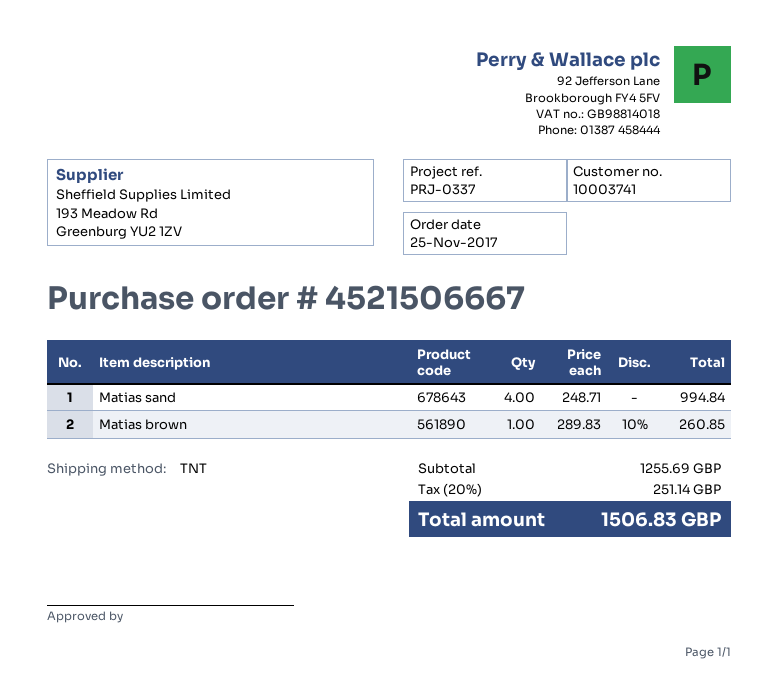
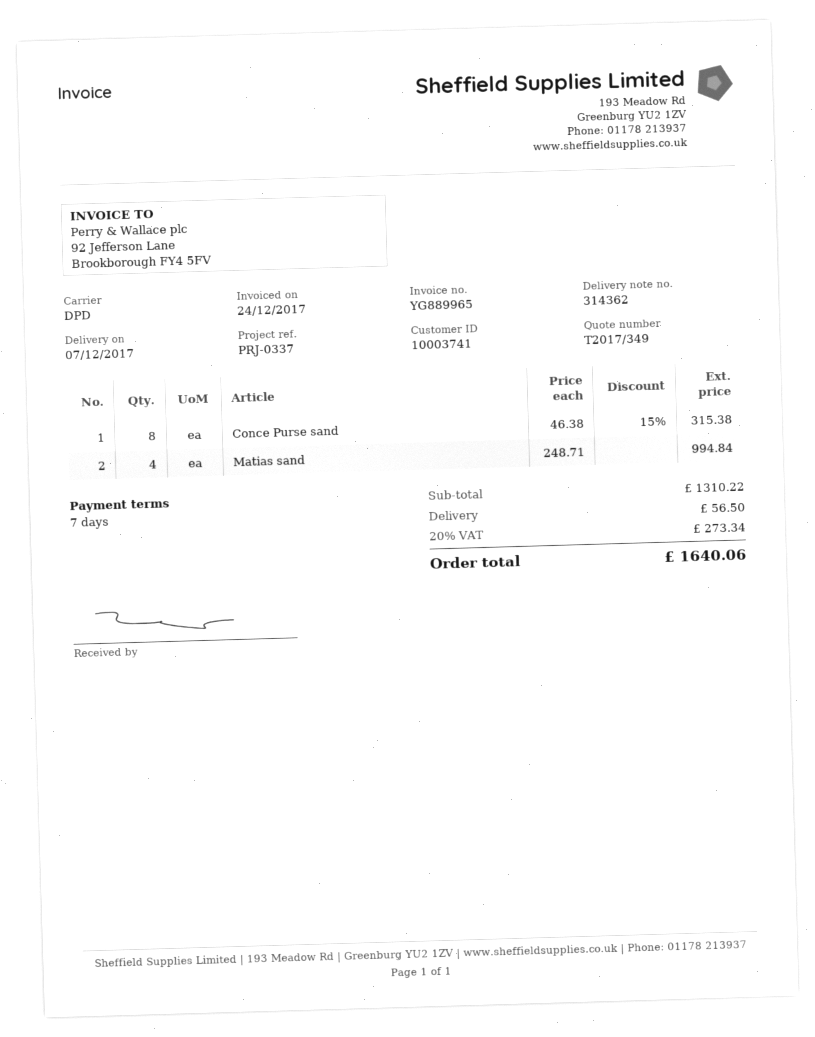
shipping method: TNT -> DPD
Matias brown: 1 x 289.83 - 10% = 260.85 -> none
Conce Purse sand: none -> 8 x 46.38 - 15% = 315.38
subtotal: 1255.69 -> 1310.22
shipping: none -> 56.50
tax: 20% = 251.14 -> 20% = 273.34
total: 1506.83 -> 1640.06

